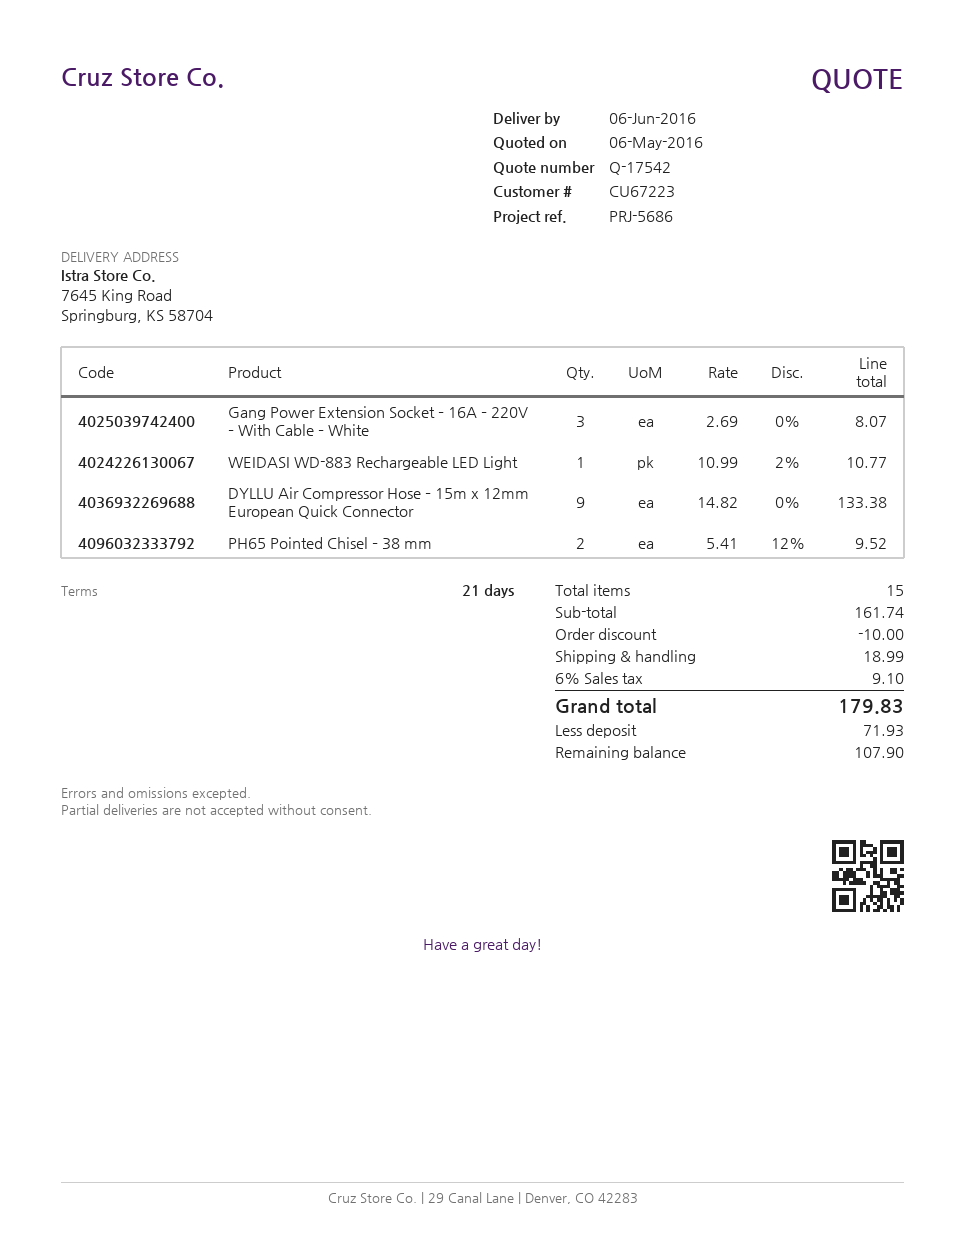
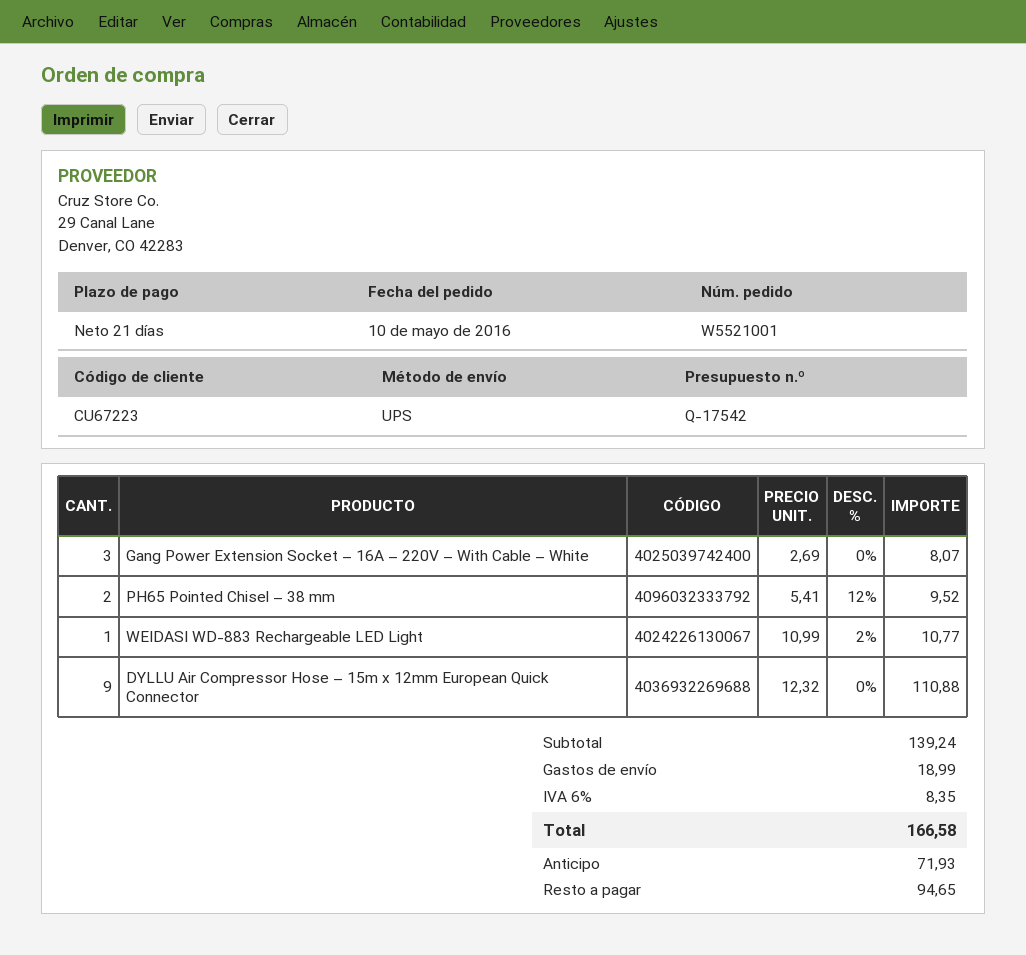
DYLLU Air Compressor Hose – 15m x 12mm European Quick Connector: 9 x 14.82 = 133.38 -> 9 x 12.32 = 110.88
subtotal: 161.74 -> 139.24
discount: 10.00 -> none
tax: 6% = 9.10 -> 6% = 8.35
total: 179.83 -> 166.58
balance: 107.90 -> 94.65

